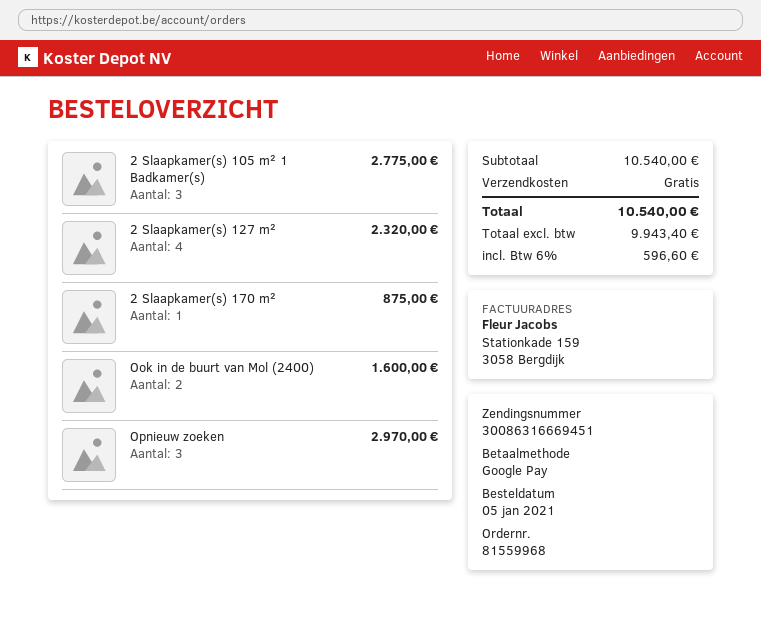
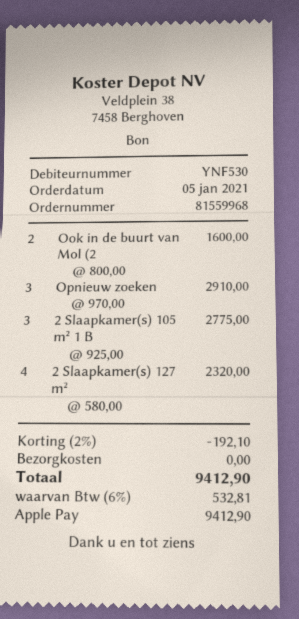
payment method: Google Pay -> Apple Pay
2 Slaapkamer(s) 170 m²: 1 for 875.00 -> none
Opnieuw zoeken: 3 for 2970.00 -> 3 for 2910.00
discount: none -> 2% = 192.10
tax: 6% = 596.60 -> 6% = 532.81
total: 10540.00 -> 9412.90

